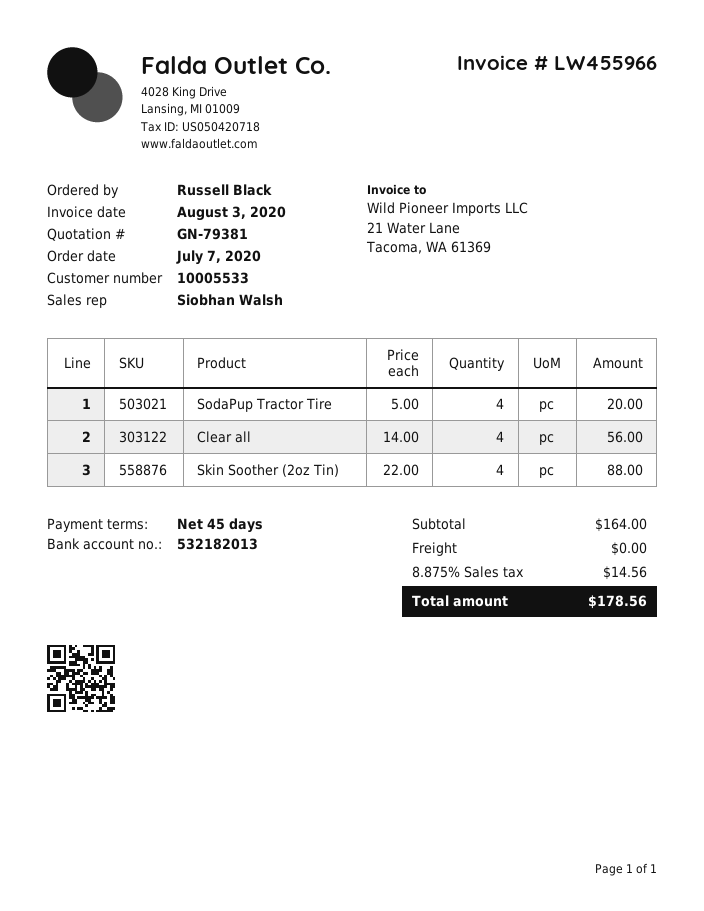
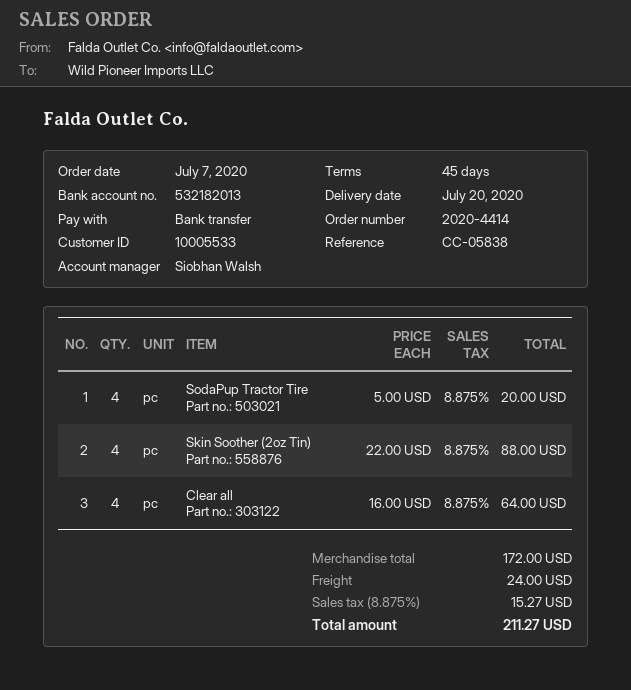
Clear all: 4 x 14.00 = 56.00 -> 4 x 16.00 = 64.00
subtotal: 164.00 -> 172.00
shipping: 0.00 -> 24.00
tax: 8.875% = 14.56 -> 8.875% = 15.27
total: 178.56 -> 211.27

